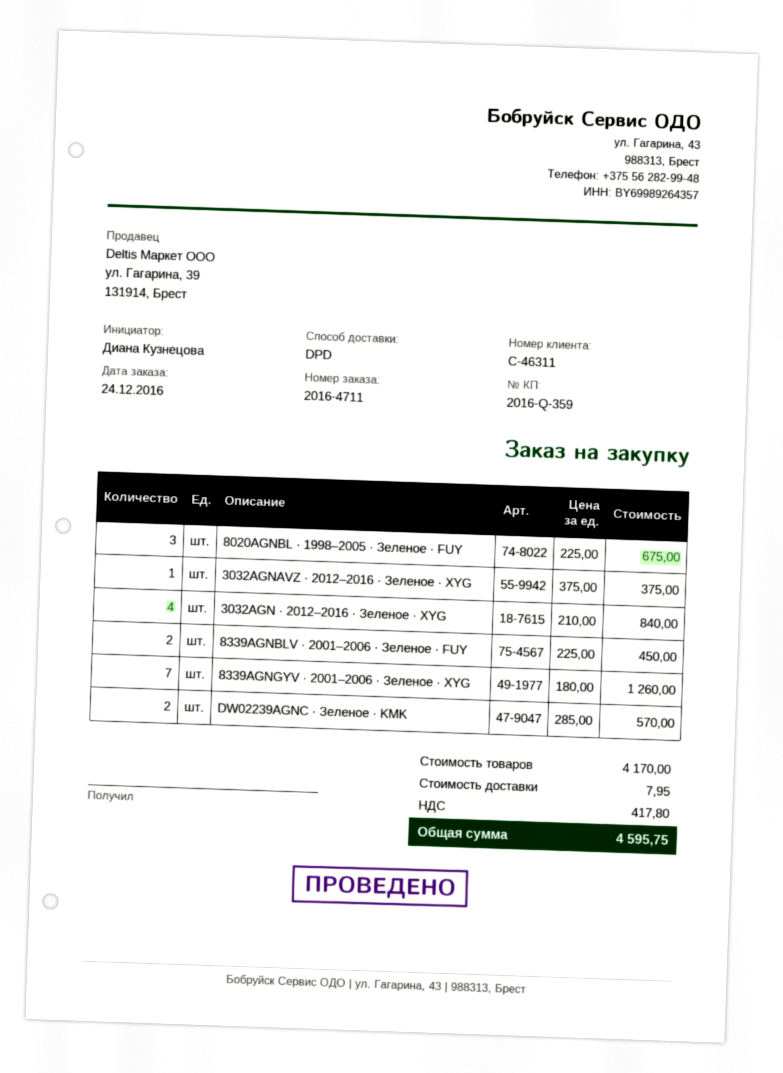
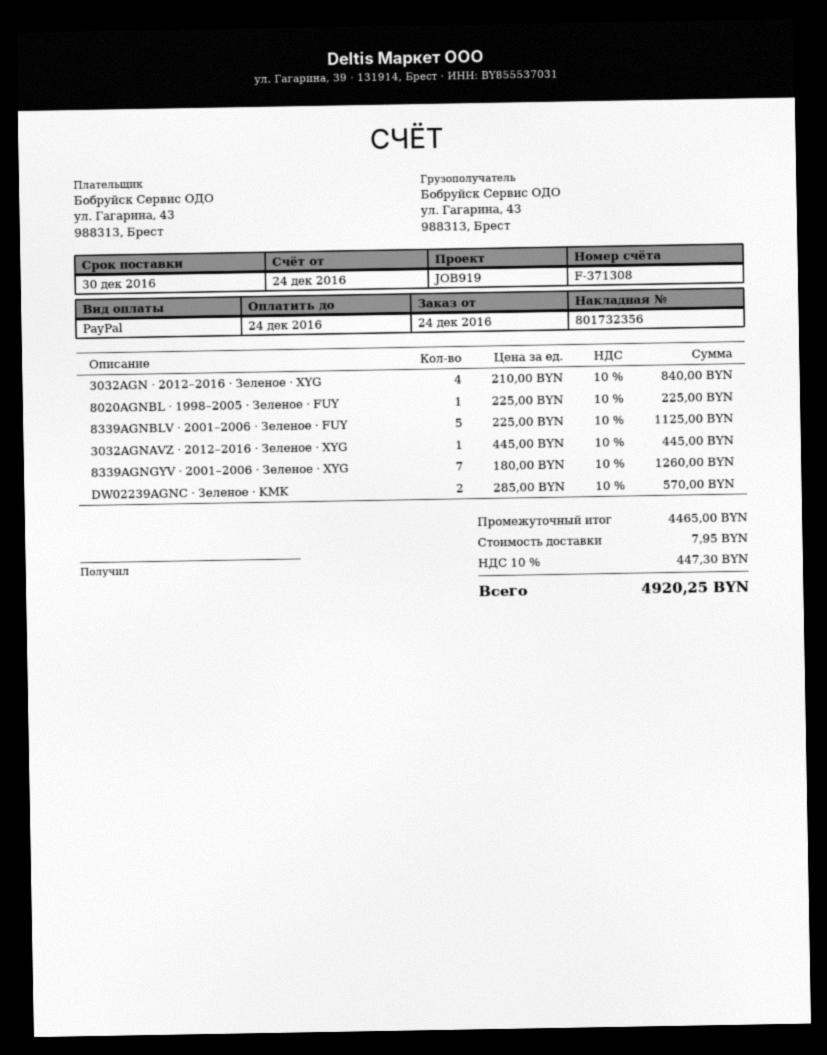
8020AGNBL · 1998–2005 · Зеленое · FUY: 3 x 225.00 = 675.00 -> 1 x 225.00 = 225.00
3032AGNAVZ · 2012–2016 · Зеленое · XYG: 1 x 375.00 = 375.00 -> 1 x 445.00 = 445.00
8339AGNBLV · 2001–2006 · Зеленое · FUY: 2 x 225.00 = 450.00 -> 5 x 225.00 = 1125.00
subtotal: 4170.00 -> 4465.00
tax: 417.80 -> 447.30
total: 4595.75 -> 4920.25

